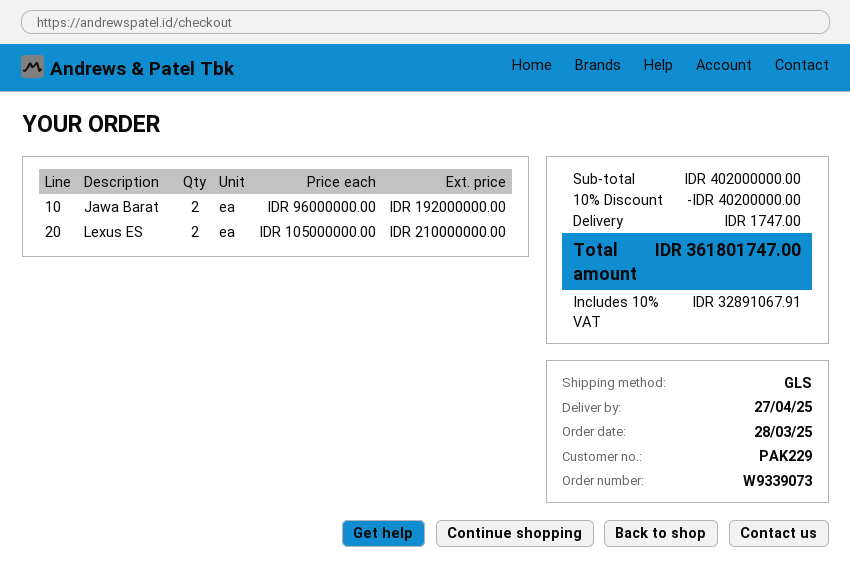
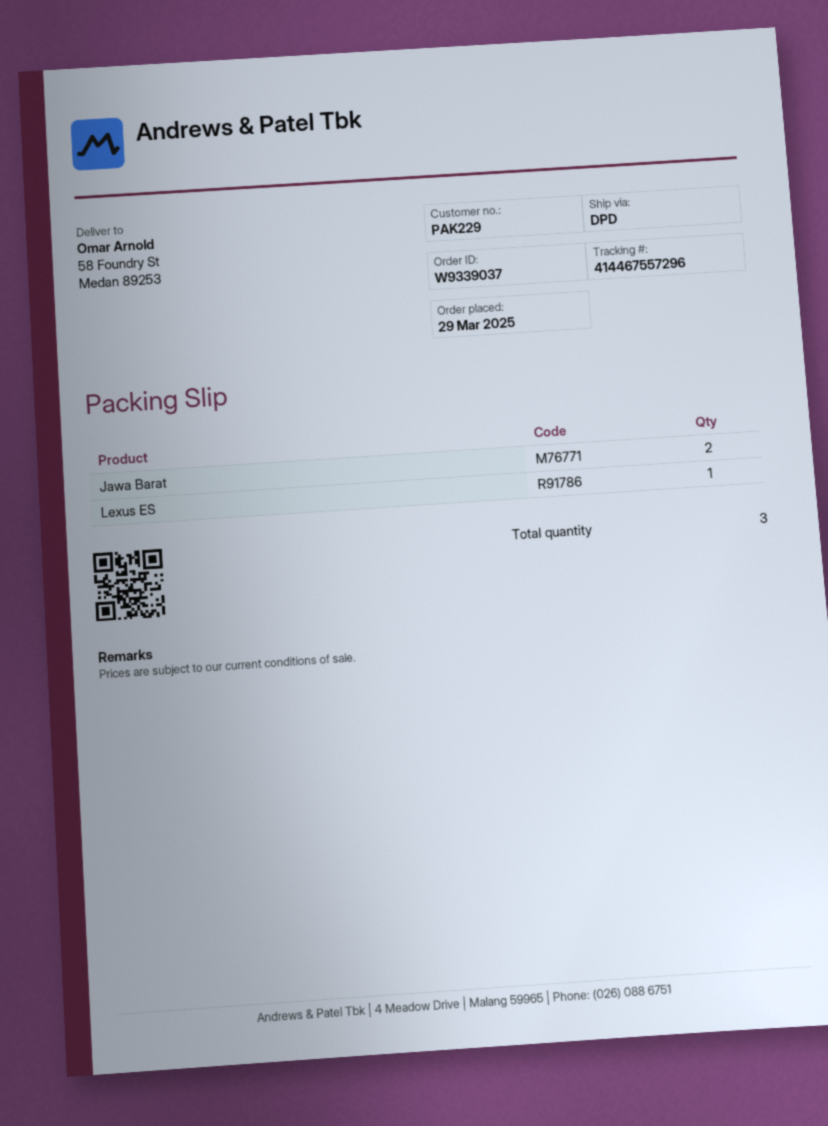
order number: W9339073 -> W9339037
order date: 2025-03-28 -> 2025-03-29
shipping method: GLS -> DPD
Lexus ES: 2 -> 1

